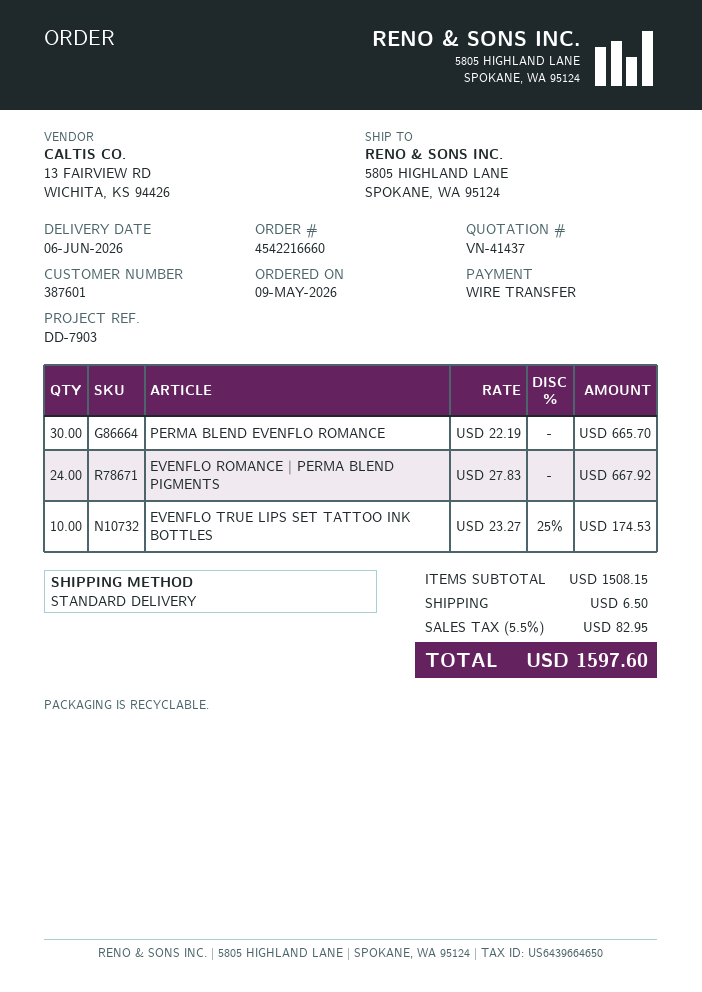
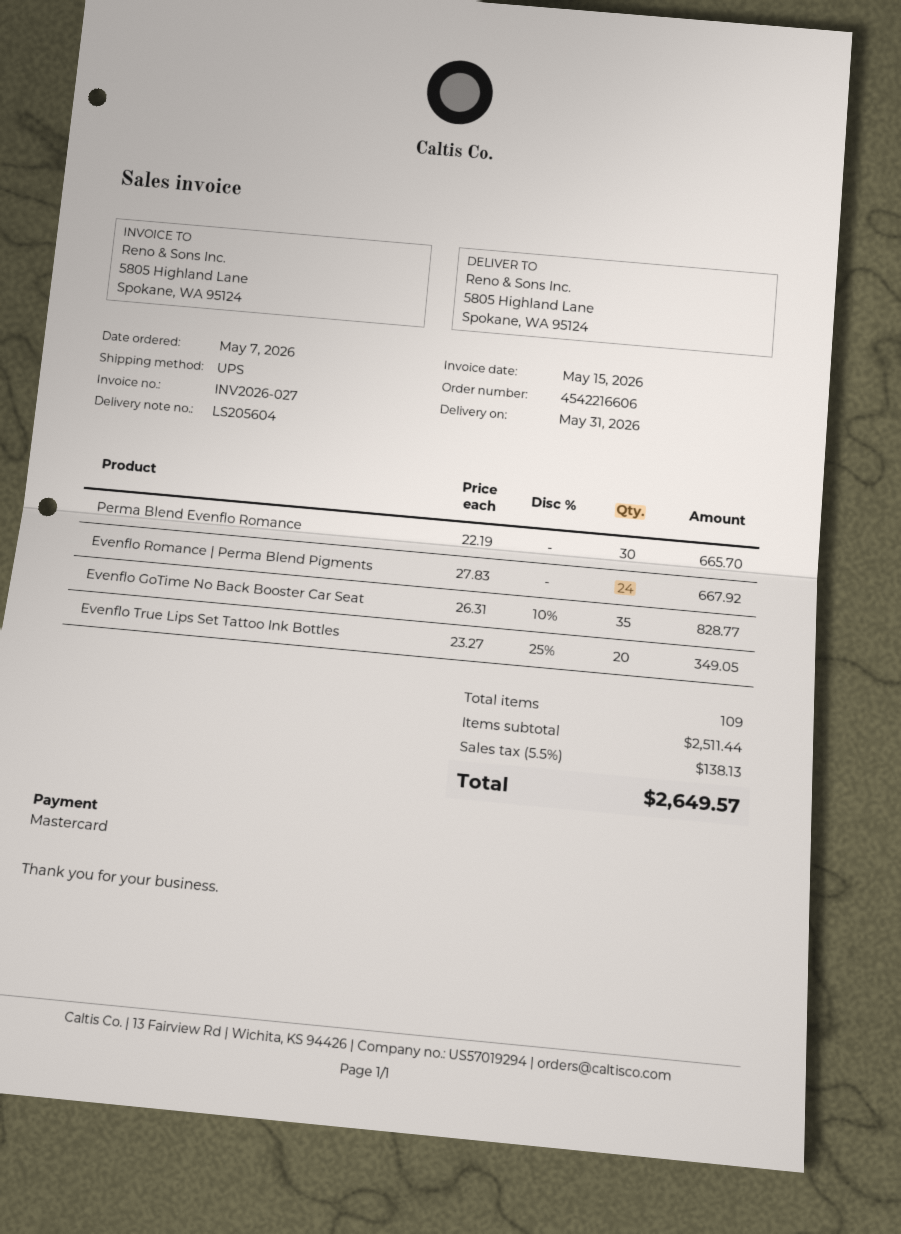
order number: 4542216660 -> 4542216606
order date: 2026-05-09 -> 2026-05-07
delivery date: 2026-06-06 -> 2026-05-31
payment method: bank transfer -> Mastercard
shipping method: standard -> UPS
EVENFLO TRUE LIPS SET TATTOO INK BOTTLES: 10 x 23.27 - 25% = 174.53 -> 20 x 23.27 - 25% = 349.05
Evenflo GoTime No Back Booster Car Seat: none -> 35 x 26.31 - 10% = 828.77
subtotal: 1508.15 -> 2511.44
shipping: 6.50 -> none
tax: 5.5% = 82.95 -> 5.5% = 138.13
total: 1597.60 -> 2649.57

